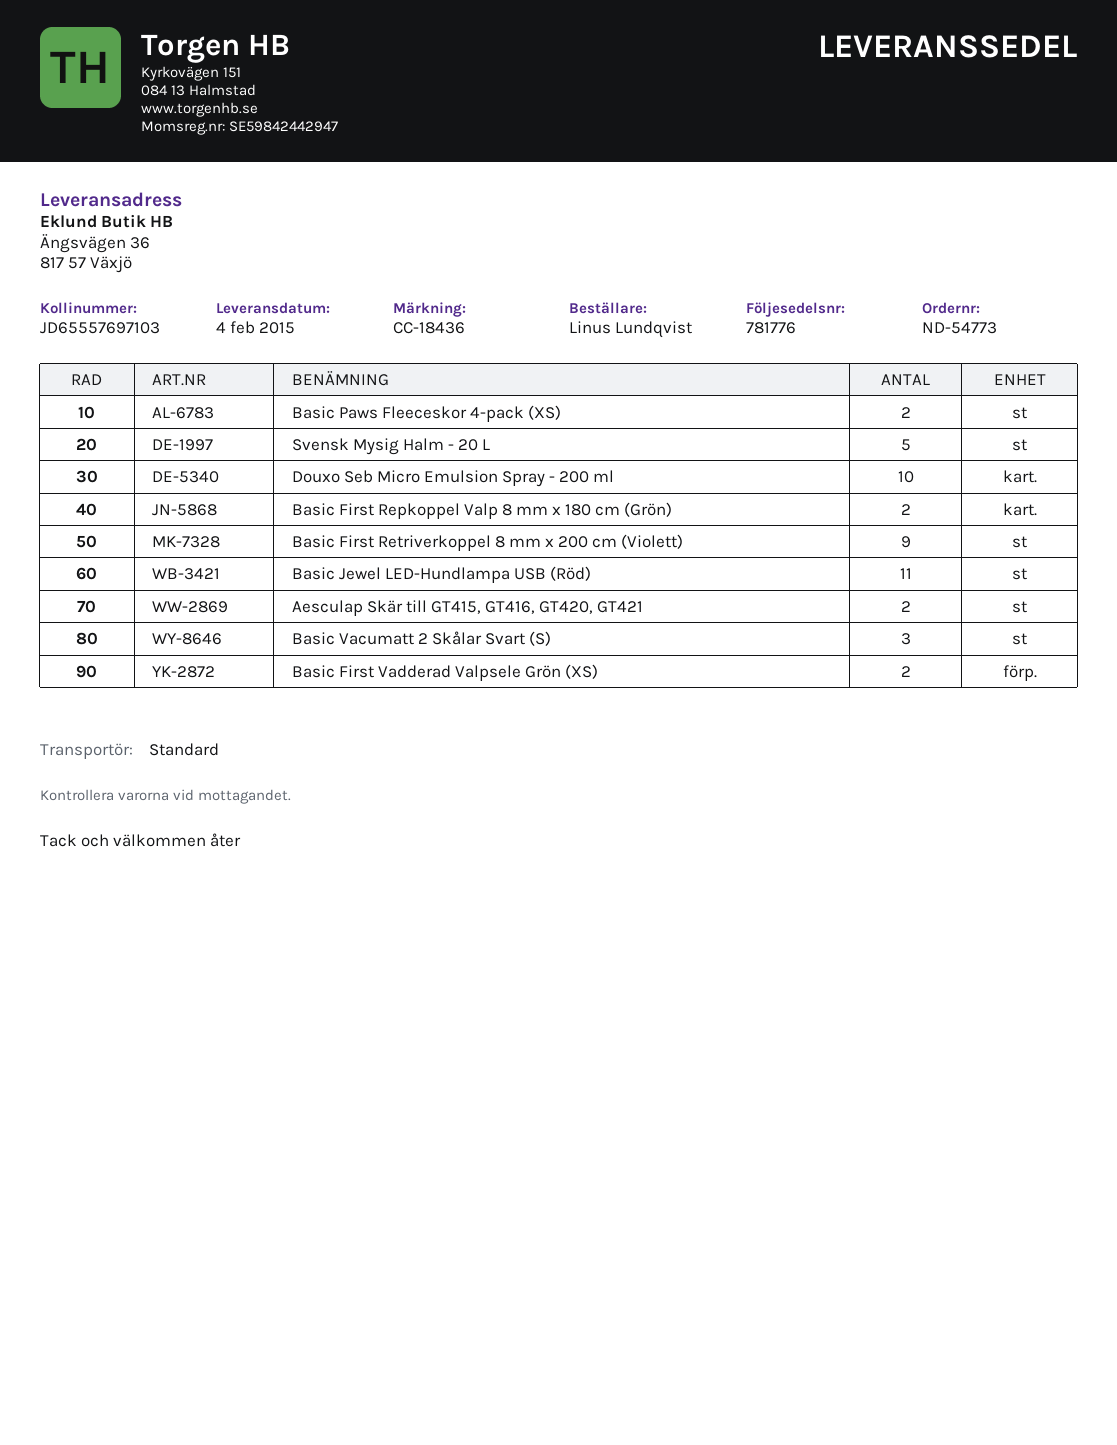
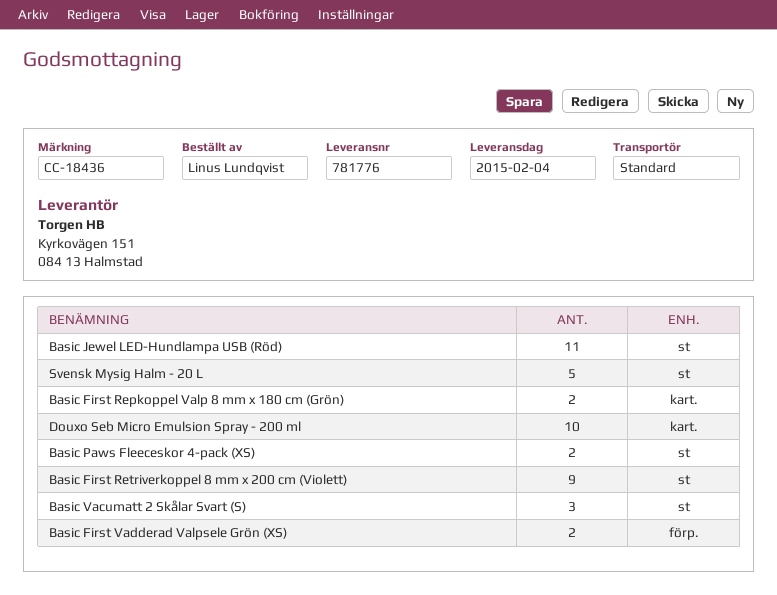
Aesculap Skär till GT415, GT416, GT420, GT421: 2 -> none

